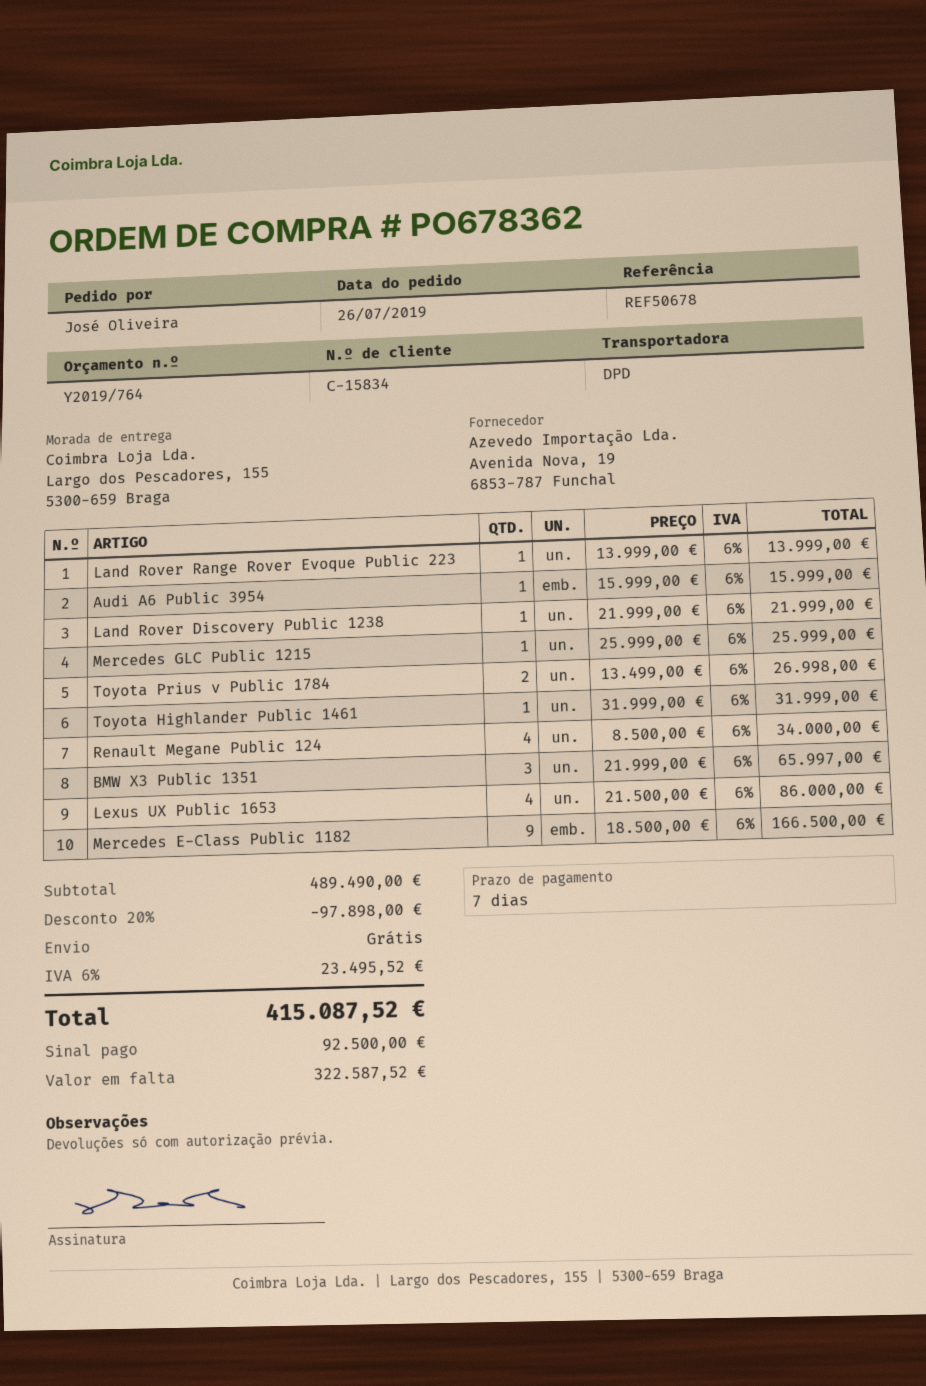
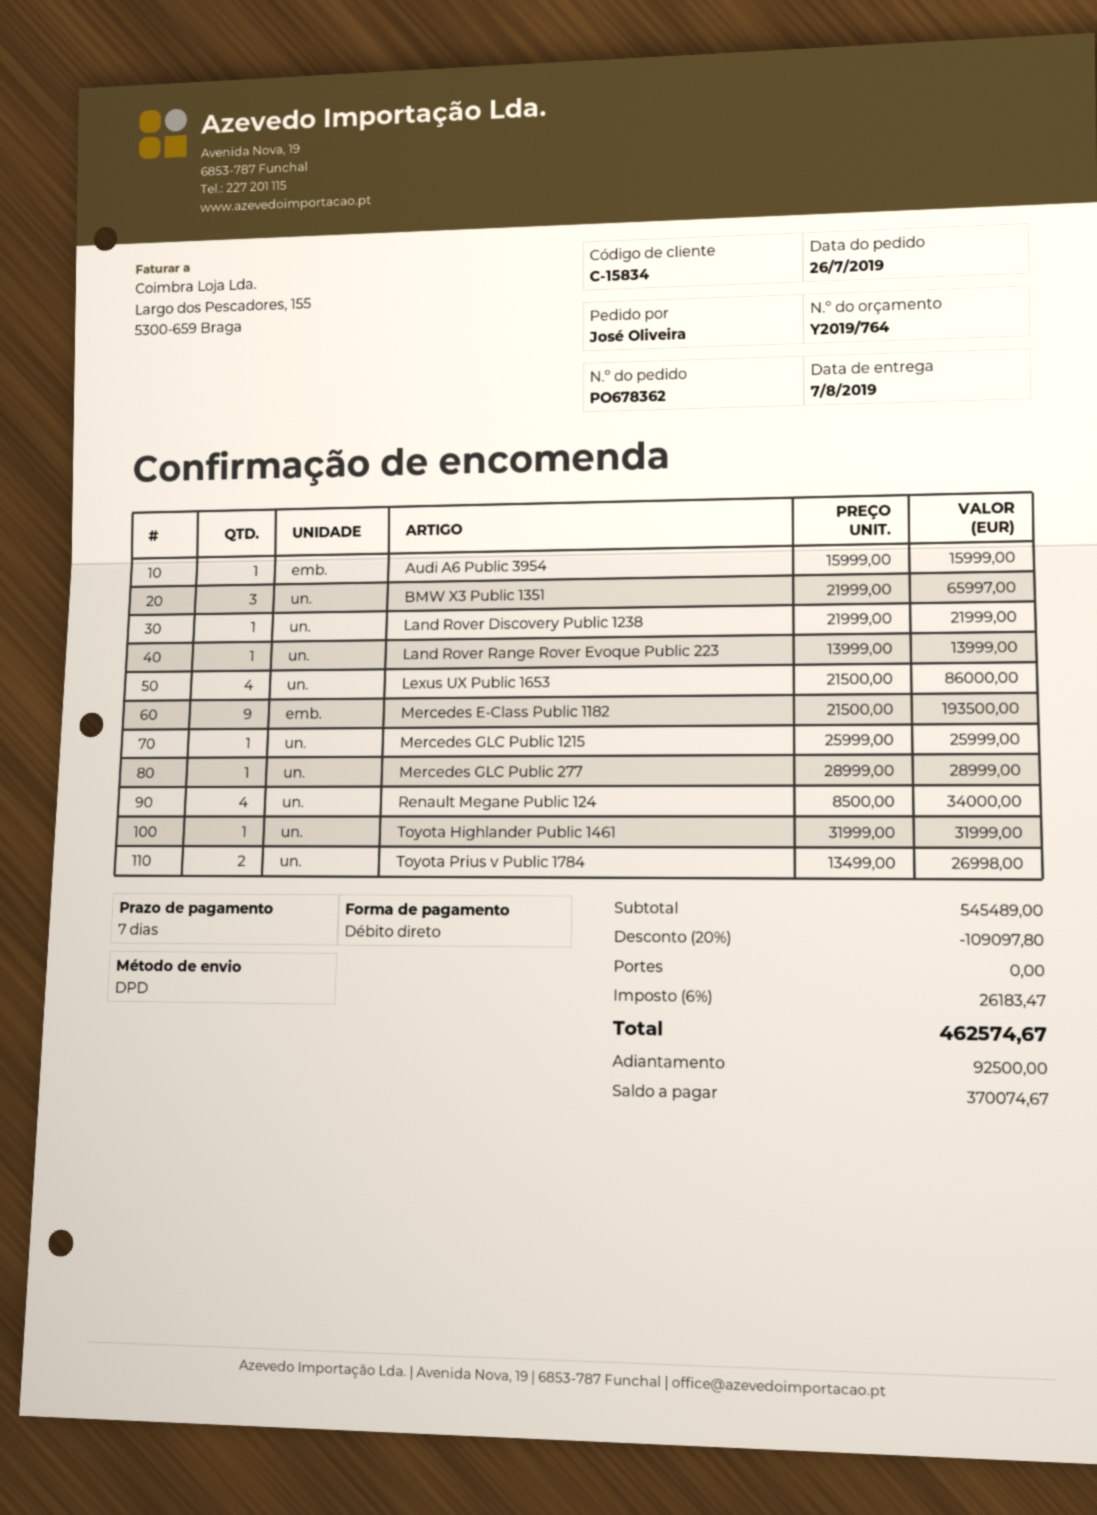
Mercedes E-Class Public 1182: 9 x 18500.00 = 166500.00 -> 9 x 21500.00 = 193500.00
Mercedes GLC Public 277: none -> 1 x 28999.00 = 28999.00
subtotal: 489490.00 -> 545489.00
discount: 20% = 97898.00 -> 20% = 109097.80
tax: 6% = 23495.52 -> 6% = 26183.47
total: 415087.52 -> 462574.67
balance: 322587.52 -> 370074.67

